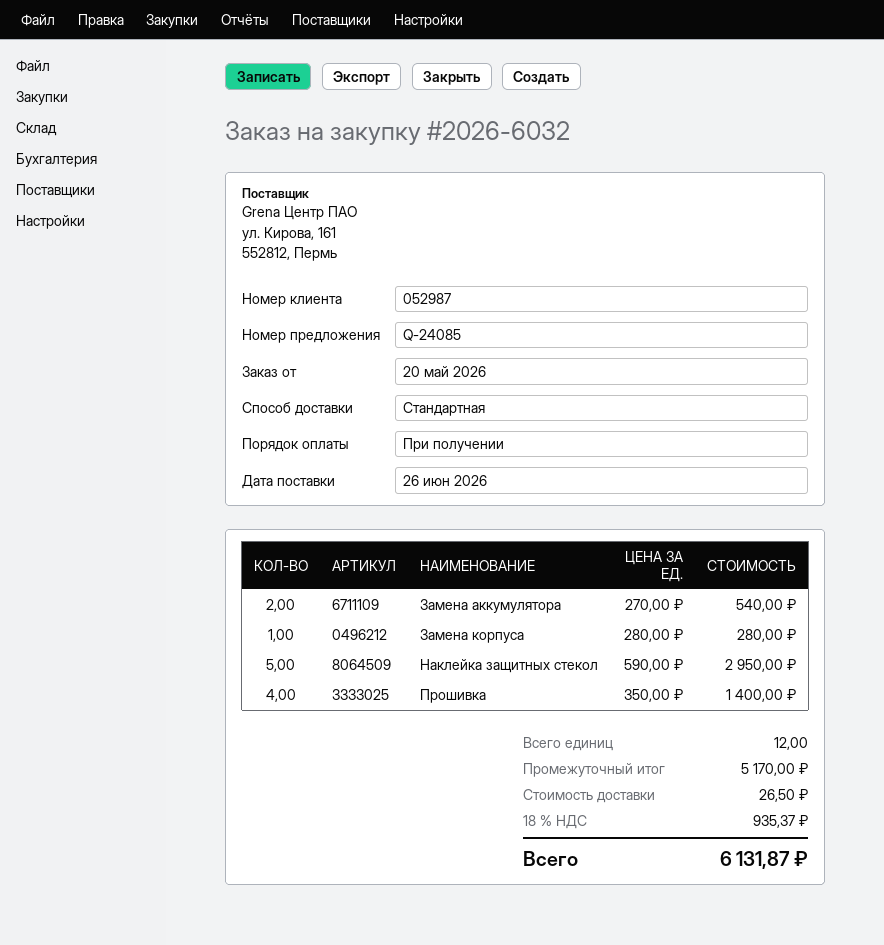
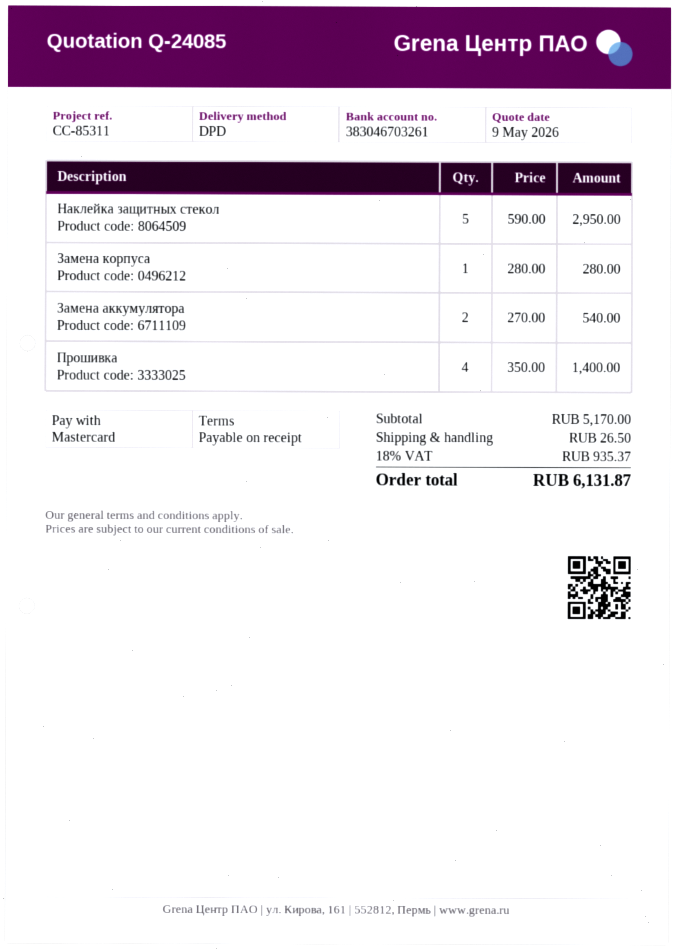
shipping method: standard -> DPD

